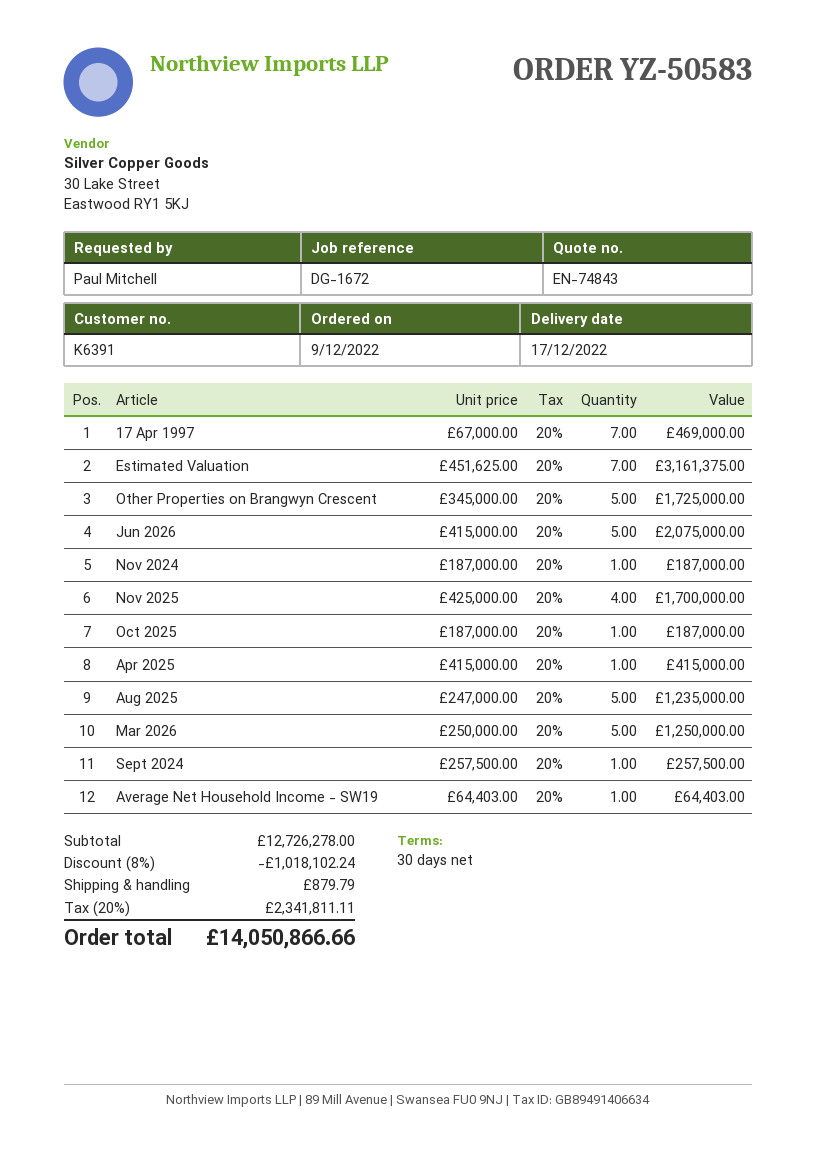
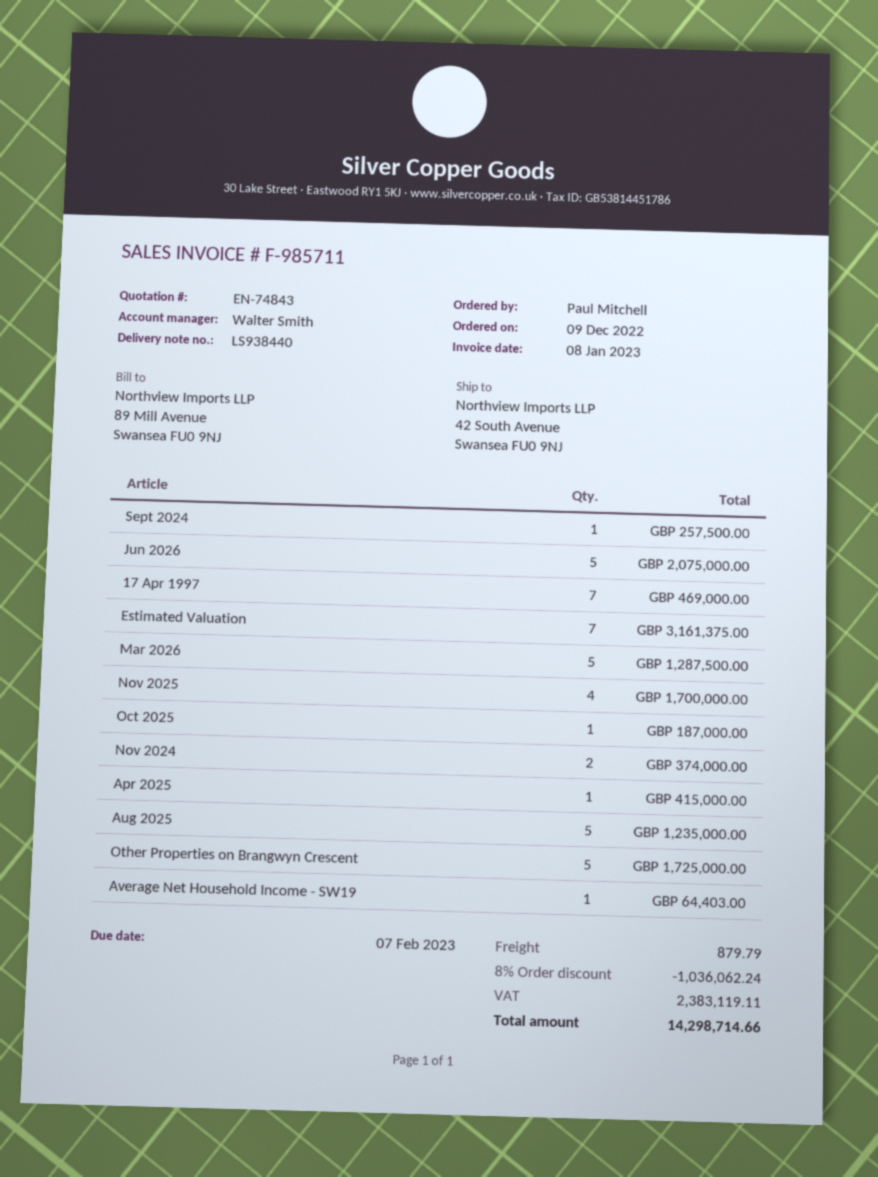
Nov 2024: 1 for 187000.00 -> 2 for 374000.00
Mar 2026: 5 for 1250000.00 -> 5 for 1287500.00
discount: 8% = 1018102.24 -> 8% = 1036062.24
tax: 2341811.11 -> 2383119.11
total: 14050866.66 -> 14298714.66

